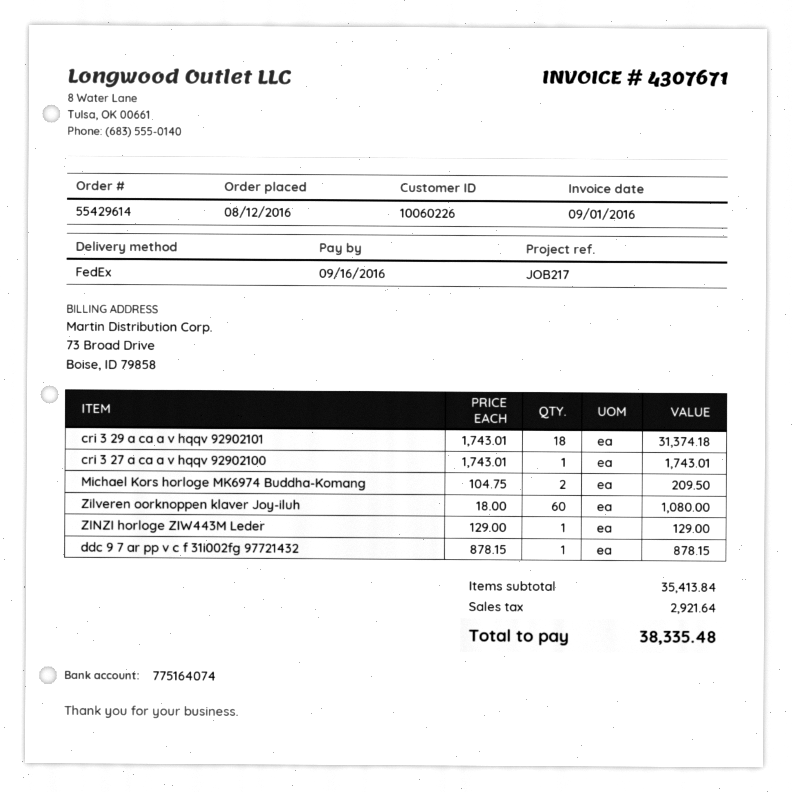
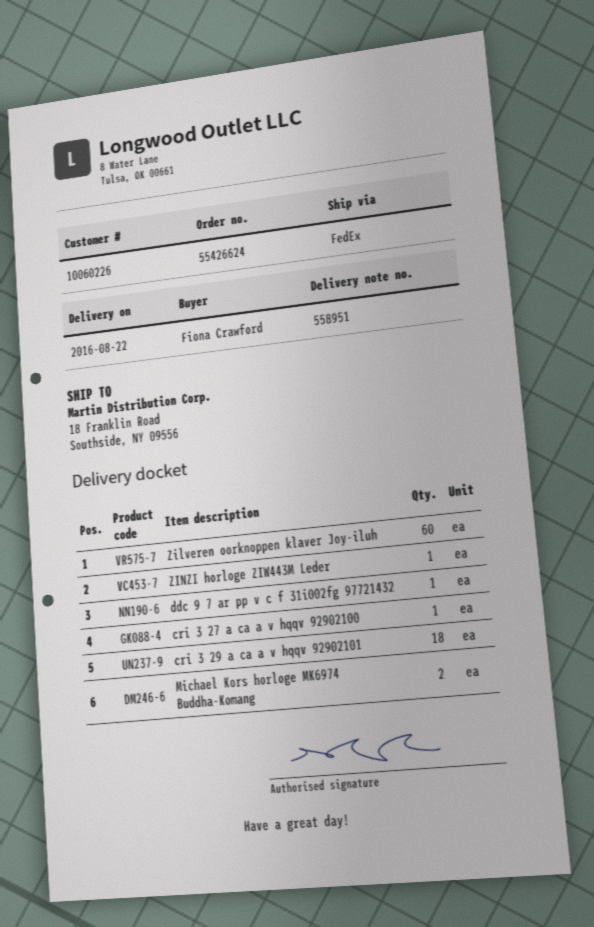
order number: 55429614 -> 55426624

